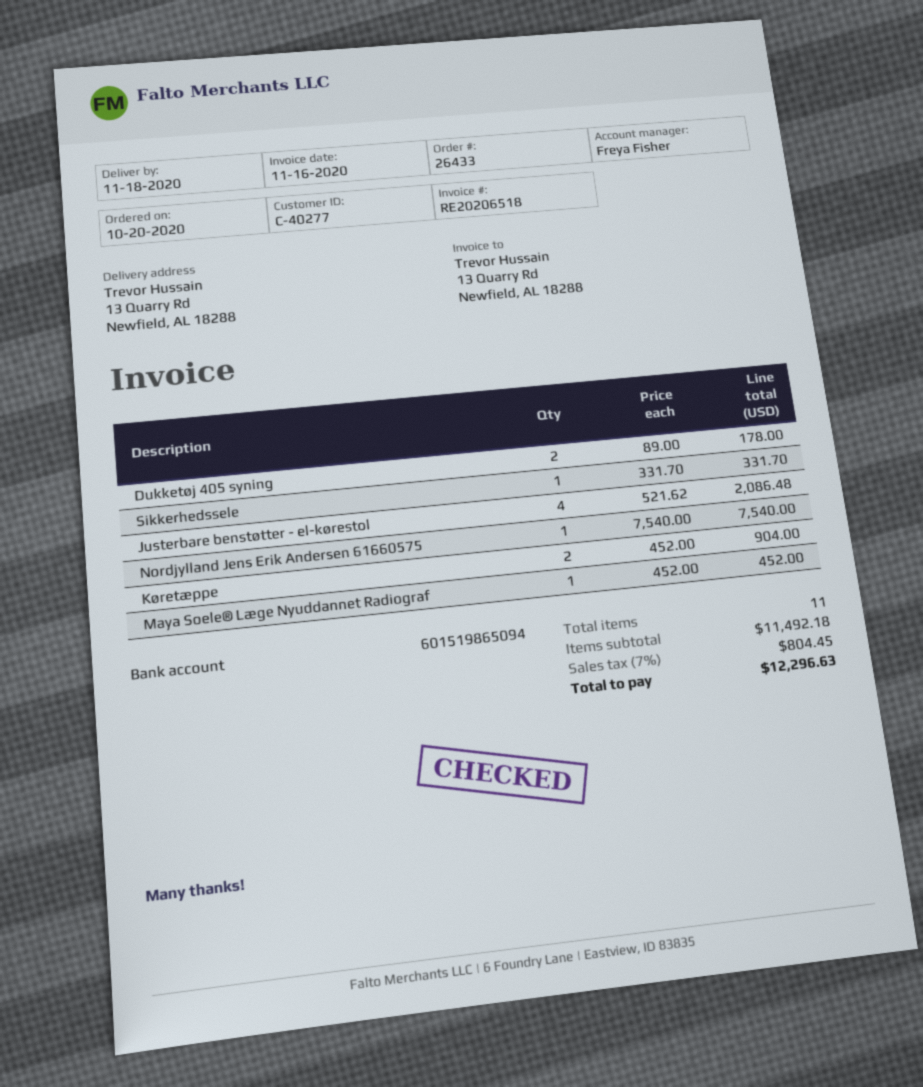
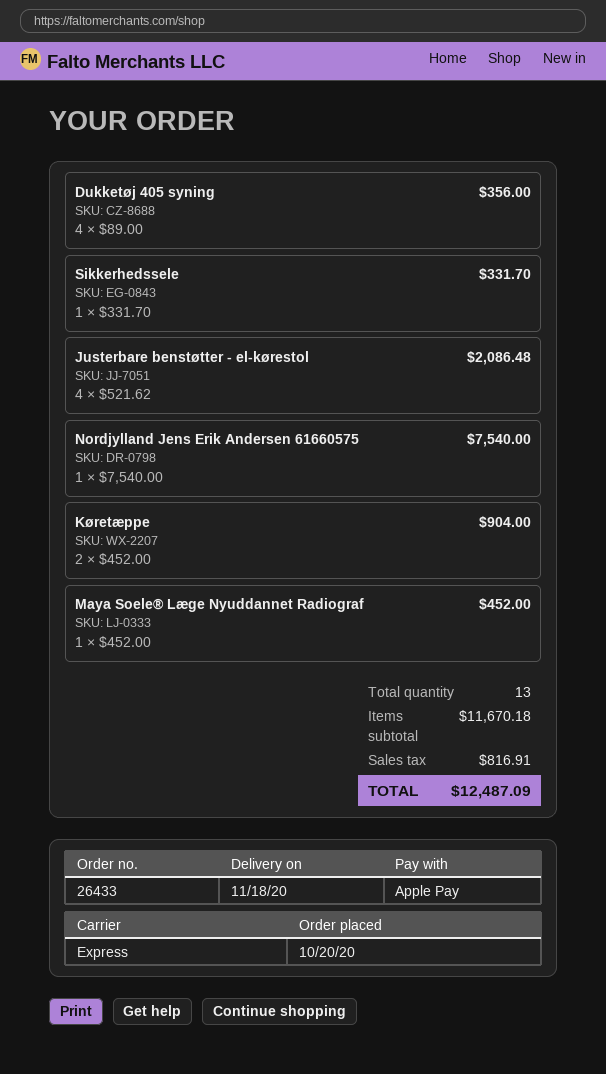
Dukketøj 405 syning: 2 x 89.00 = 178.00 -> 4 x 89.00 = 356.00
total quantity: 11 -> 13
subtotal: 11492.18 -> 11670.18
tax: 804.45 -> 816.91
total: 12296.63 -> 12487.09

